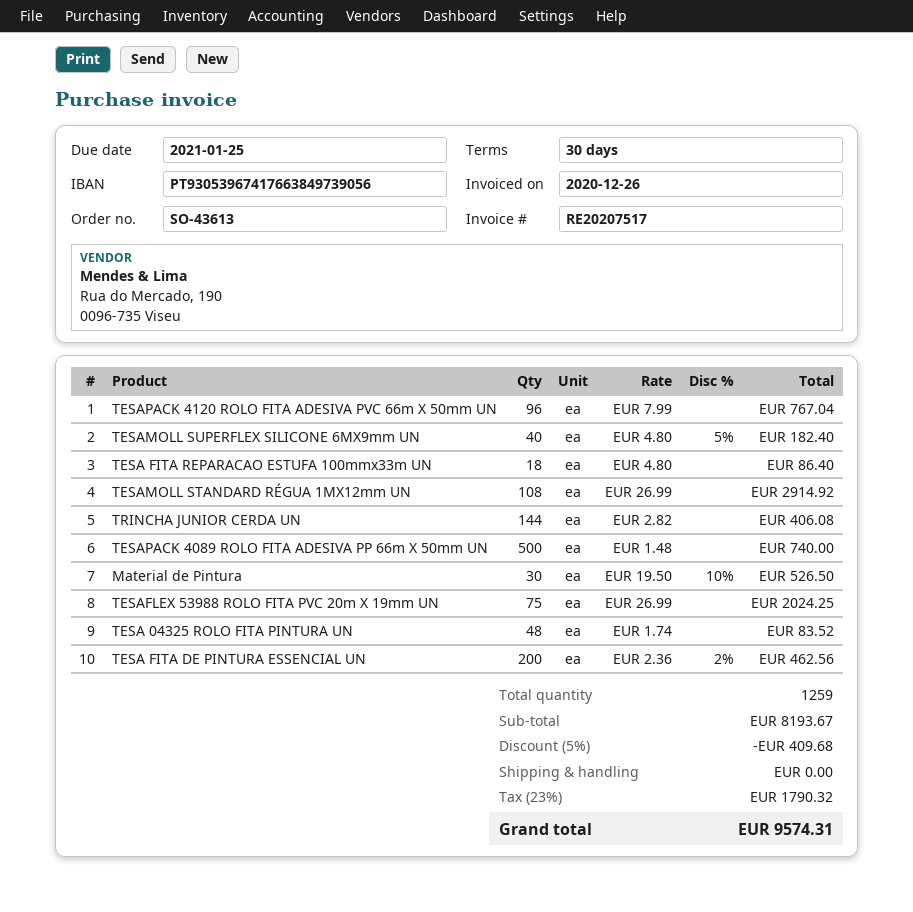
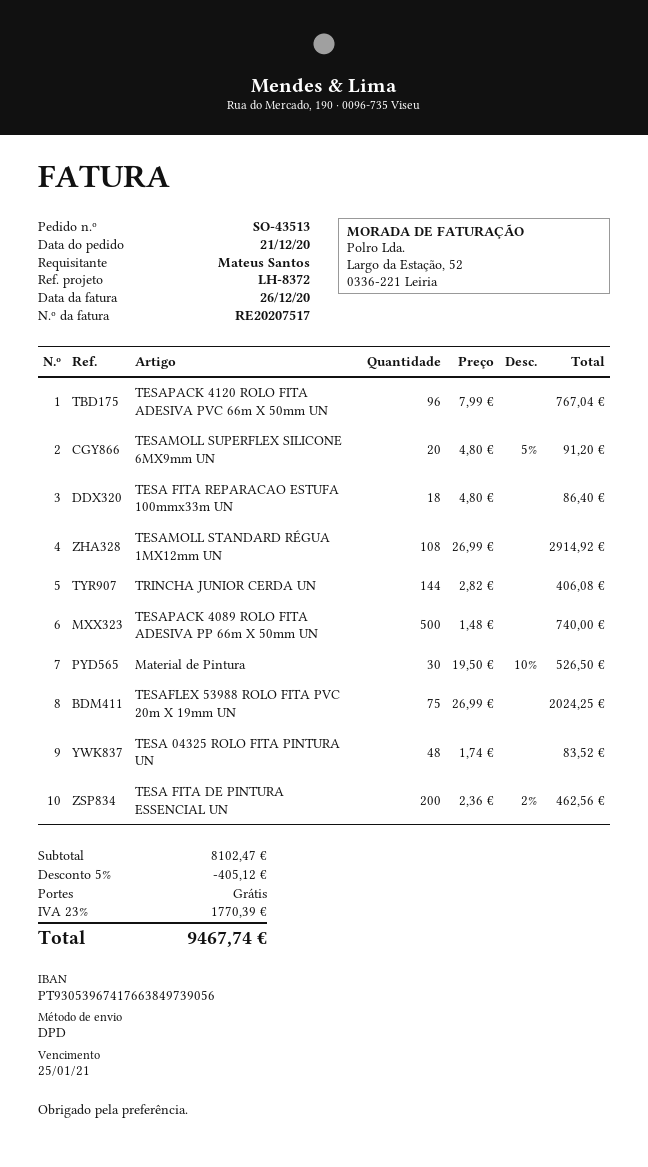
order number: SO-43613 -> SO-43513
TESAMOLL SUPERFLEX SILICONE 6MX9mm UN: 40 x 4.80 - 5% = 182.40 -> 20 x 4.80 - 5% = 91.20
subtotal: 8193.67 -> 8102.47
discount: 5% = 409.68 -> 5% = 405.12
tax: 23% = 1790.32 -> 23% = 1770.39
total: 9574.31 -> 9467.74

